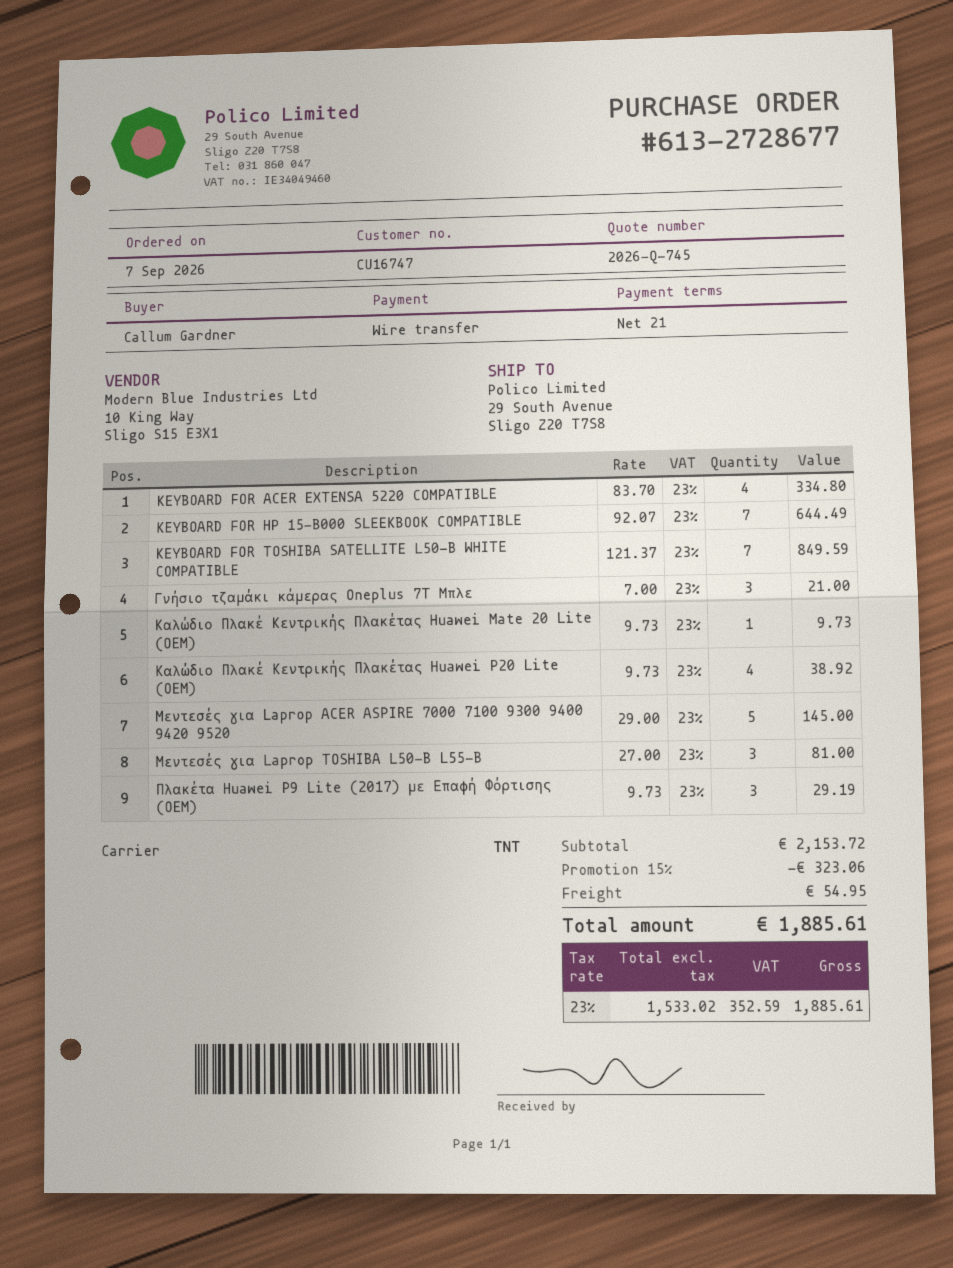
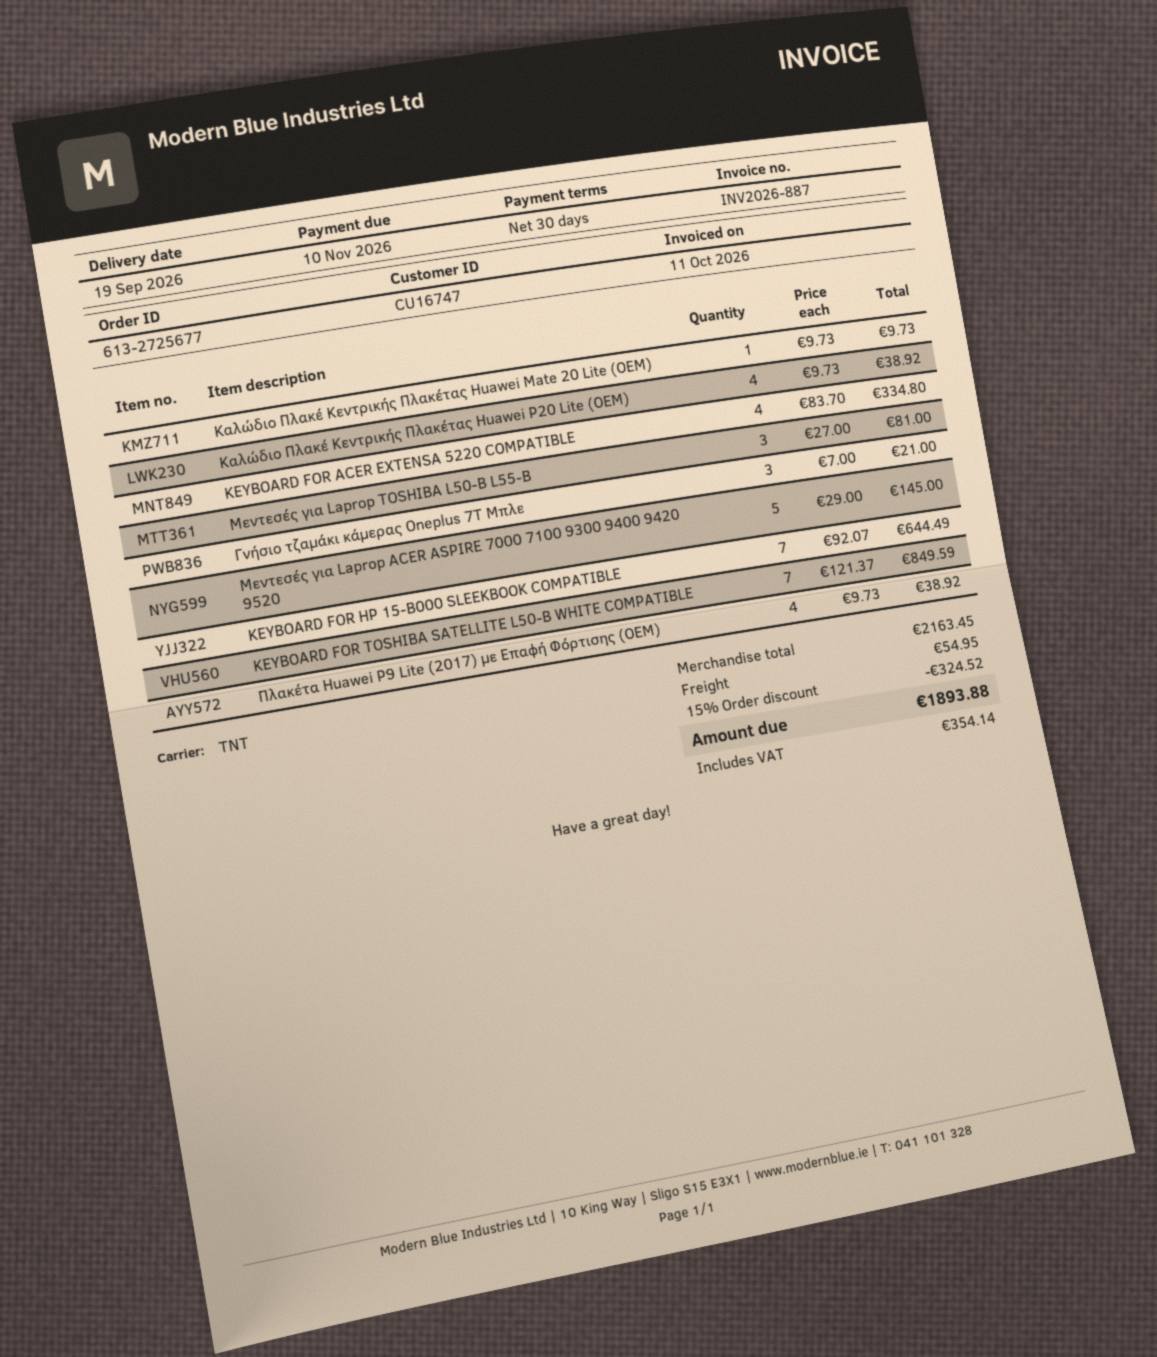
order number: 613-2728677 -> 613-2725677
payment terms: 21 days -> 30 days
Πλακέτα Huawei P9 Lite (2017) με Επαφή Φόρτισης (OEM): 3 x 9.73 = 29.19 -> 4 x 9.73 = 38.92
subtotal: 2153.72 -> 2163.45
discount: 15% = 323.06 -> 15% = 324.52
tax: 352.59 -> 354.14
total: 1885.61 -> 1893.88

